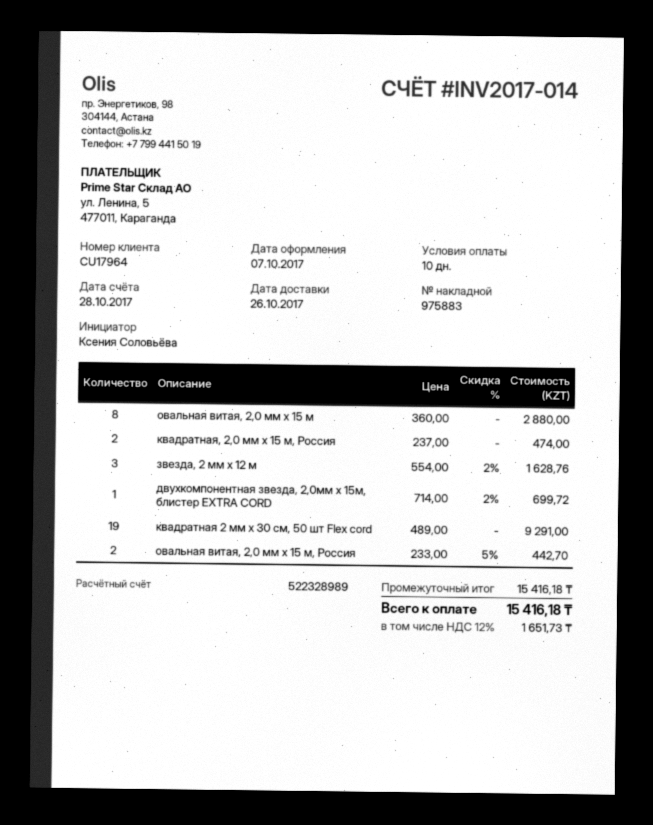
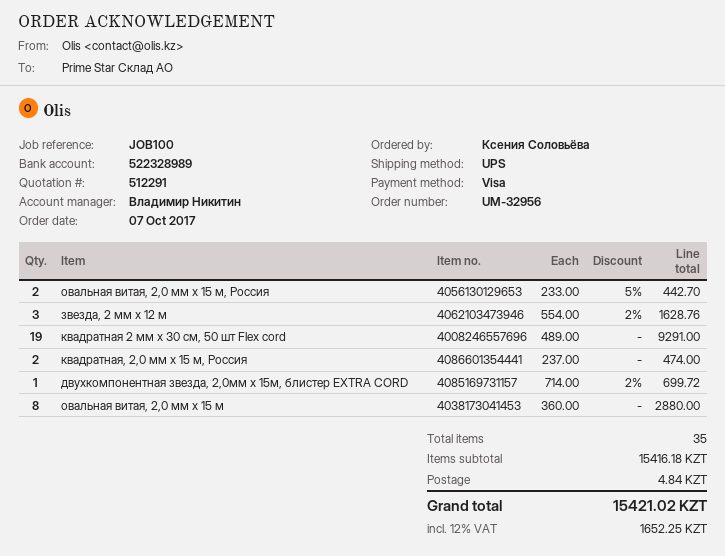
shipping: none -> 4.84
tax: 12% = 1651.73 -> 12% = 1652.25
total: 15416.18 -> 15421.02

